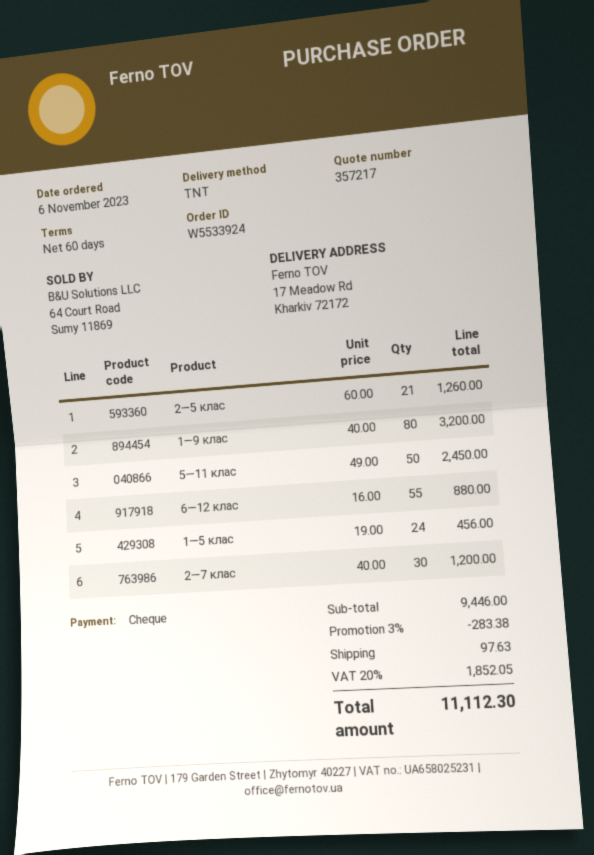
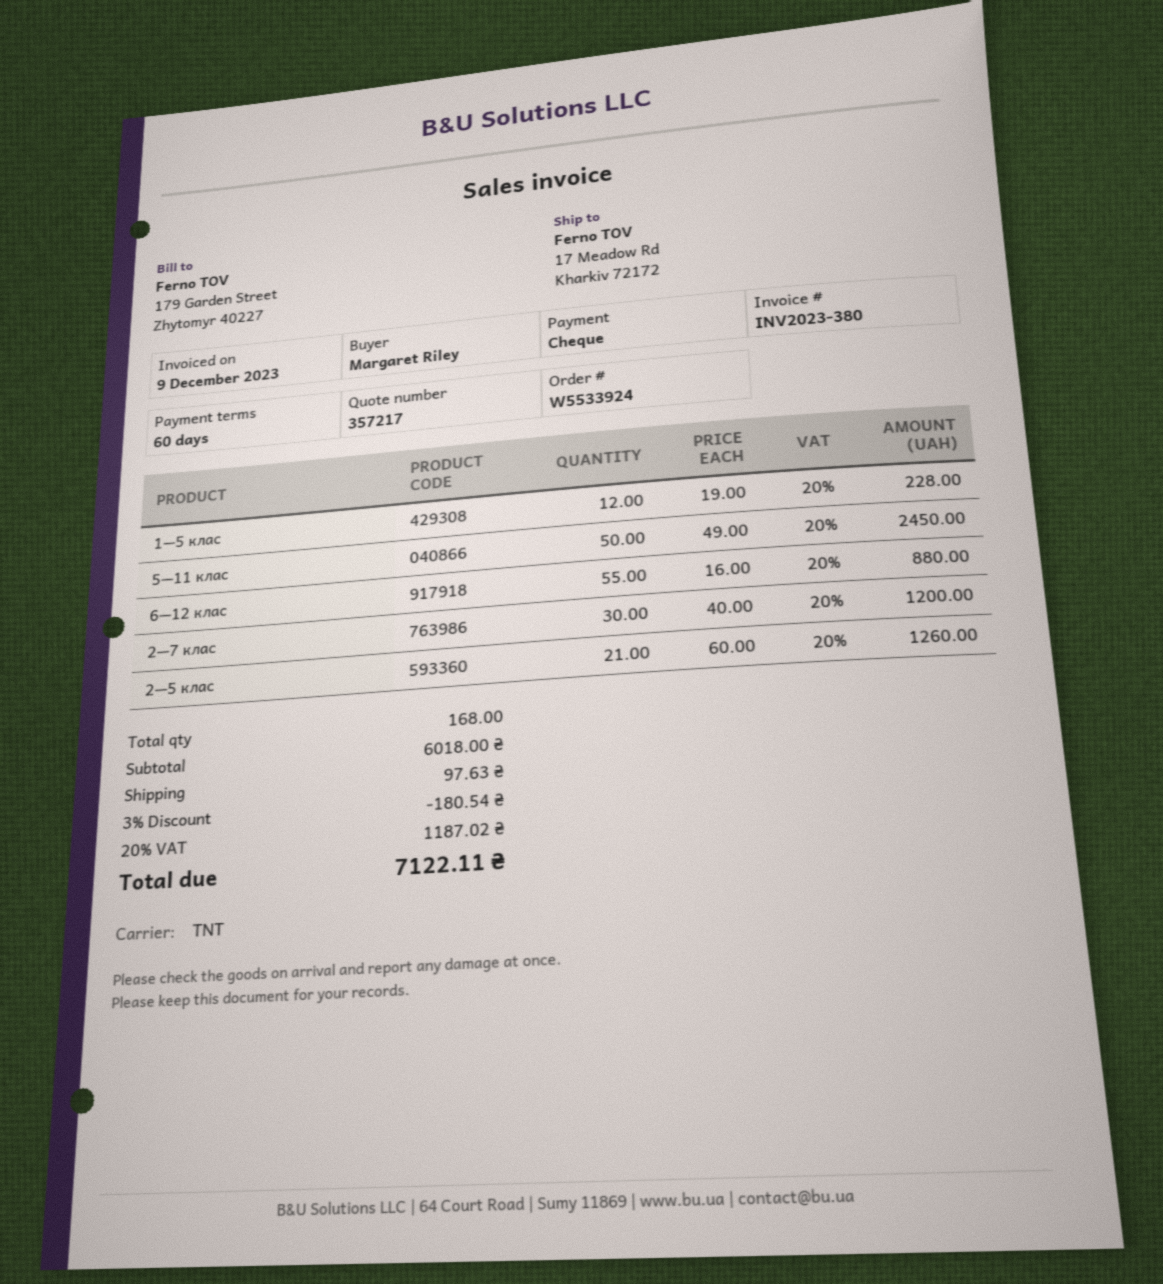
1—9 клас: 80 x 40.00 = 3200.00 -> none
1—5 клас: 24 x 19.00 = 456.00 -> 12 x 19.00 = 228.00
subtotal: 9446.00 -> 6018.00
discount: 3% = 283.38 -> 3% = 180.54
tax: 20% = 1852.05 -> 20% = 1187.02
total: 11112.30 -> 7122.11

